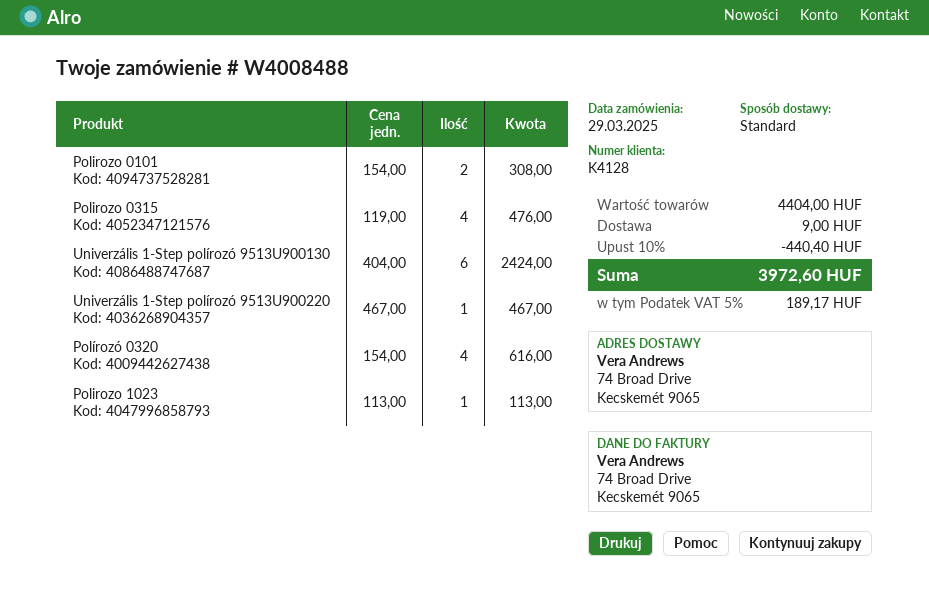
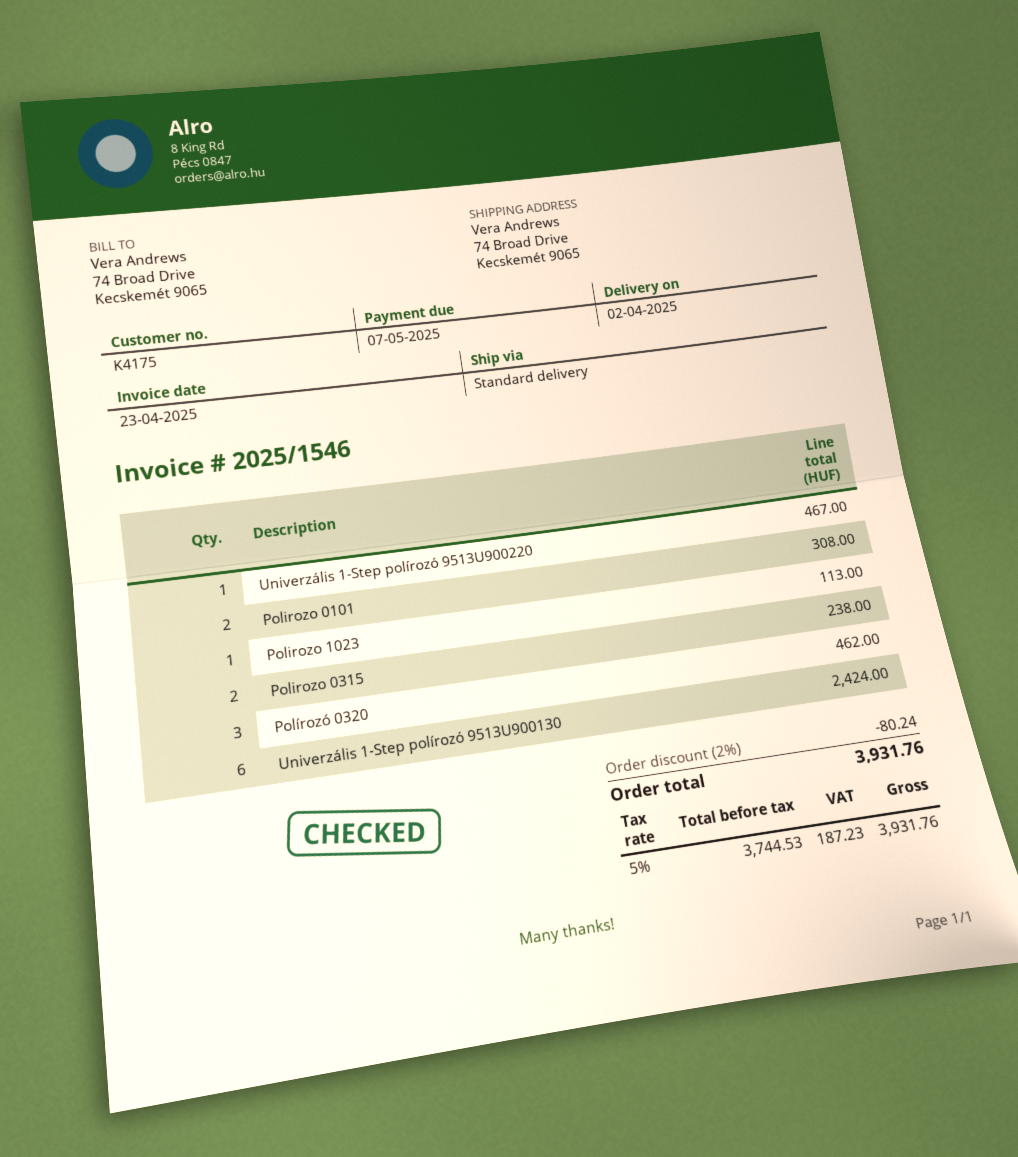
customer number: K4128 -> K4175
Polirozo 0315: 4 for 476.00 -> 2 for 238.00
Polírozó 0320: 4 for 616.00 -> 3 for 462.00
discount: 10% = 440.40 -> 2% = 80.24
shipping: 9.00 -> none
tax: 5% = 189.17 -> 5% = 187.23
total: 3972.60 -> 3931.76

